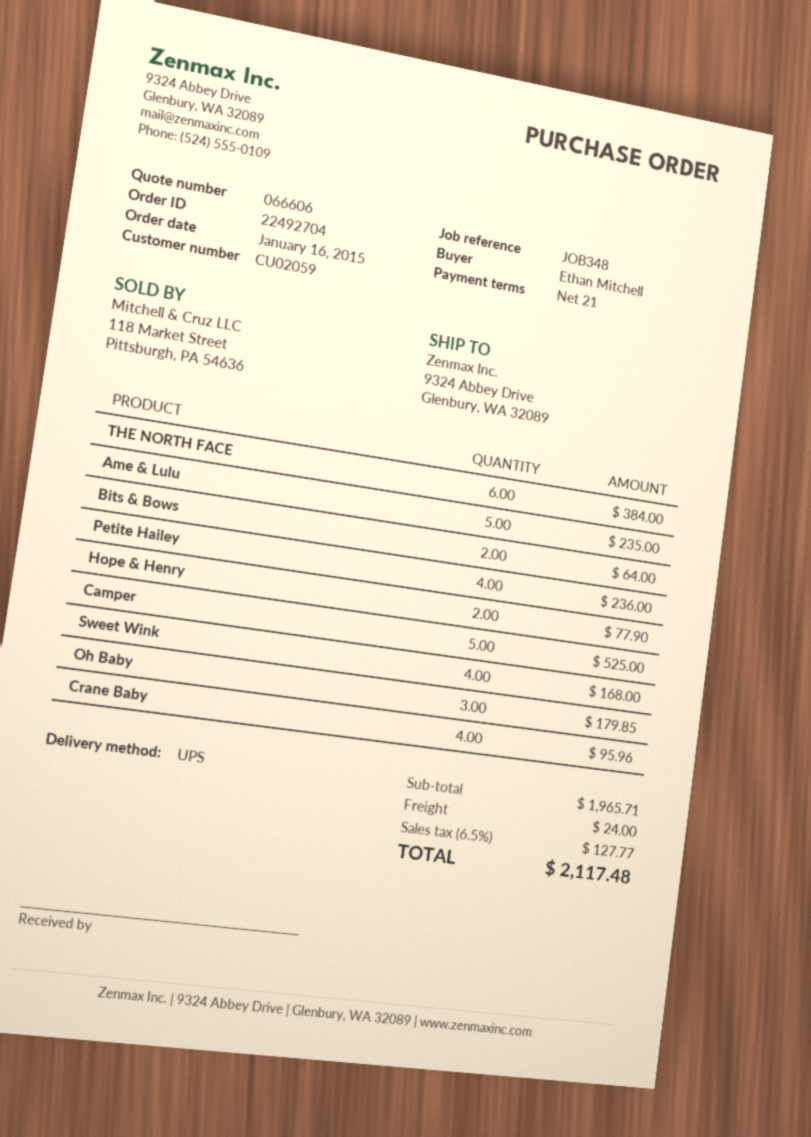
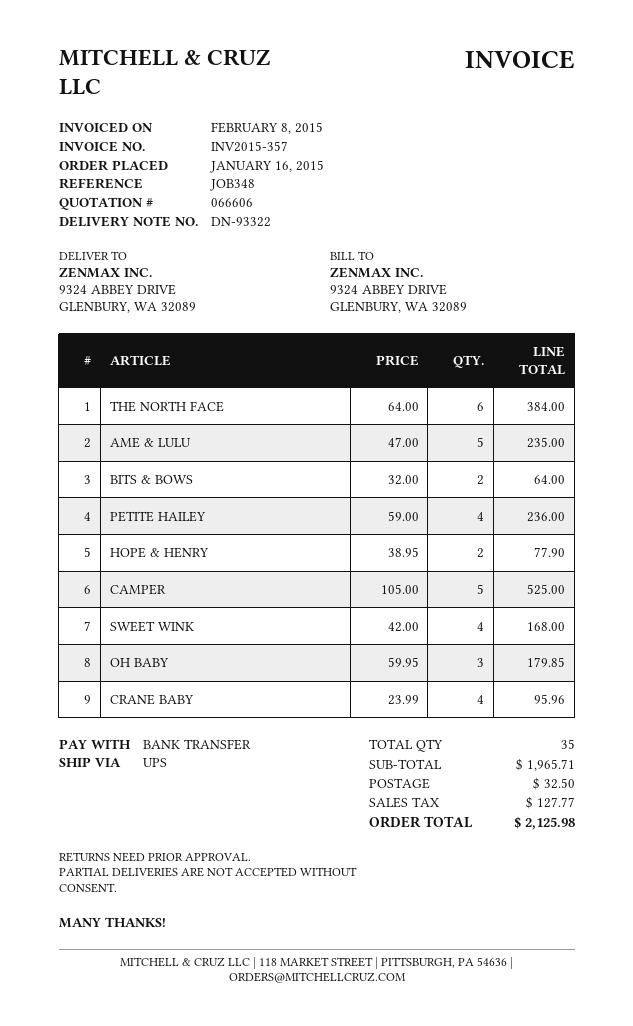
shipping: 24.00 -> 32.50
total: 2117.48 -> 2125.98

